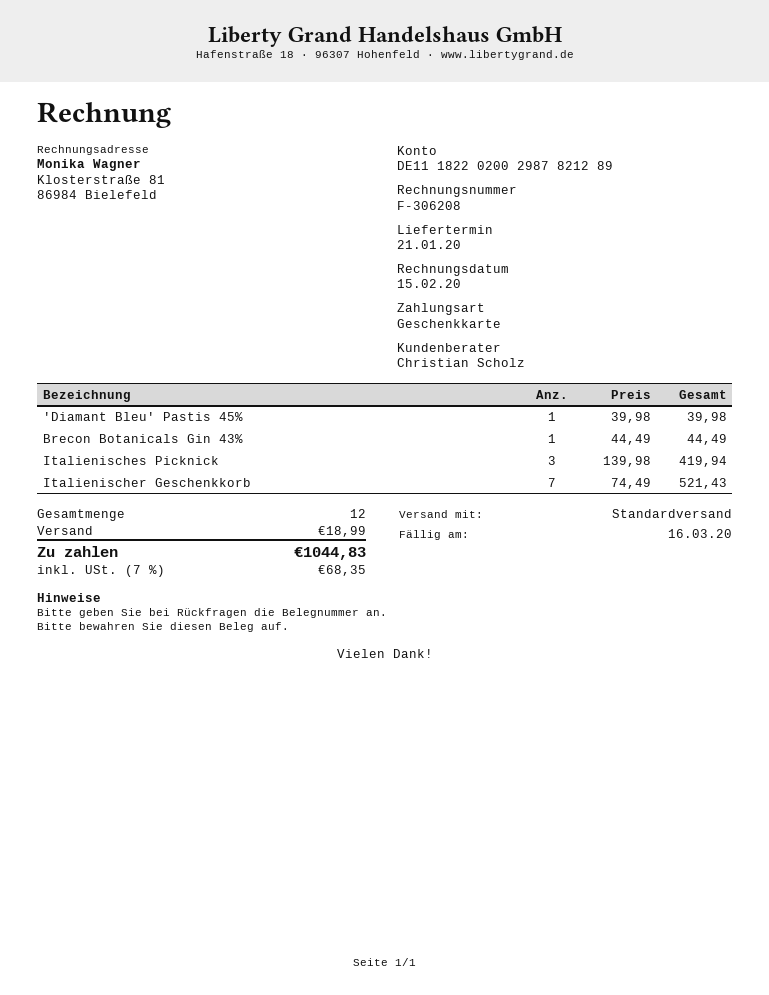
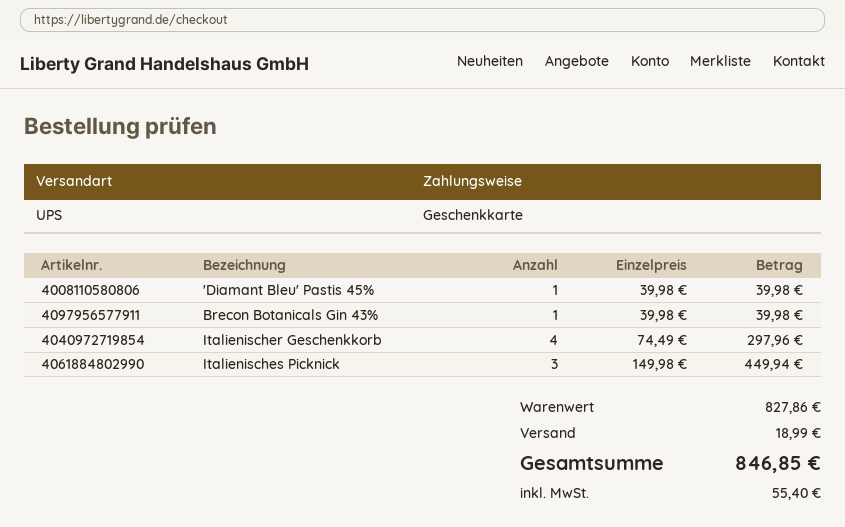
shipping method: standard -> UPS
Brecon Botanicals Gin 43%: 1 x 44.49 = 44.49 -> 1 x 39.98 = 39.98
Italienisches Picknick: 3 x 139.98 = 419.94 -> 3 x 149.98 = 449.94
Italienischer Geschenkkorb: 7 x 74.49 = 521.43 -> 4 x 74.49 = 297.96
tax: 68.35 -> 55.40
total: 1044.83 -> 846.85

